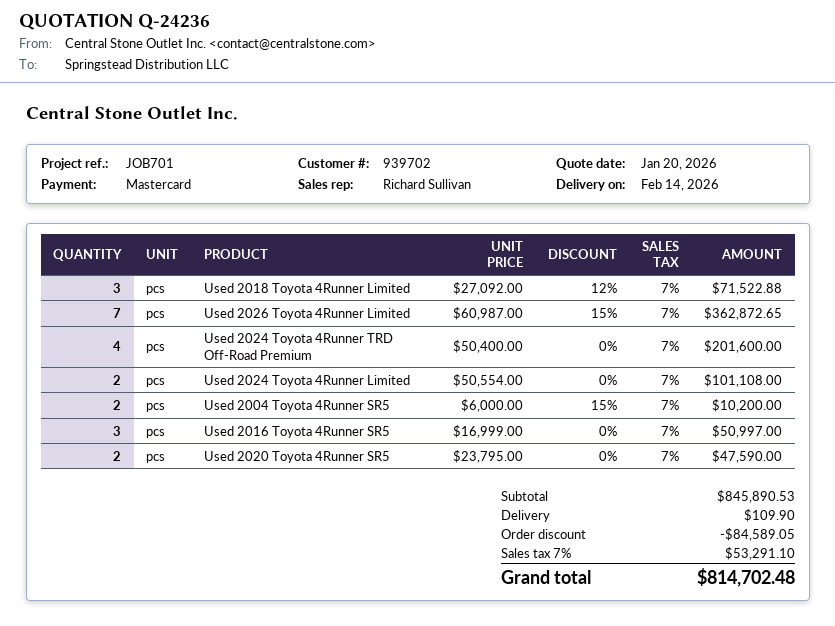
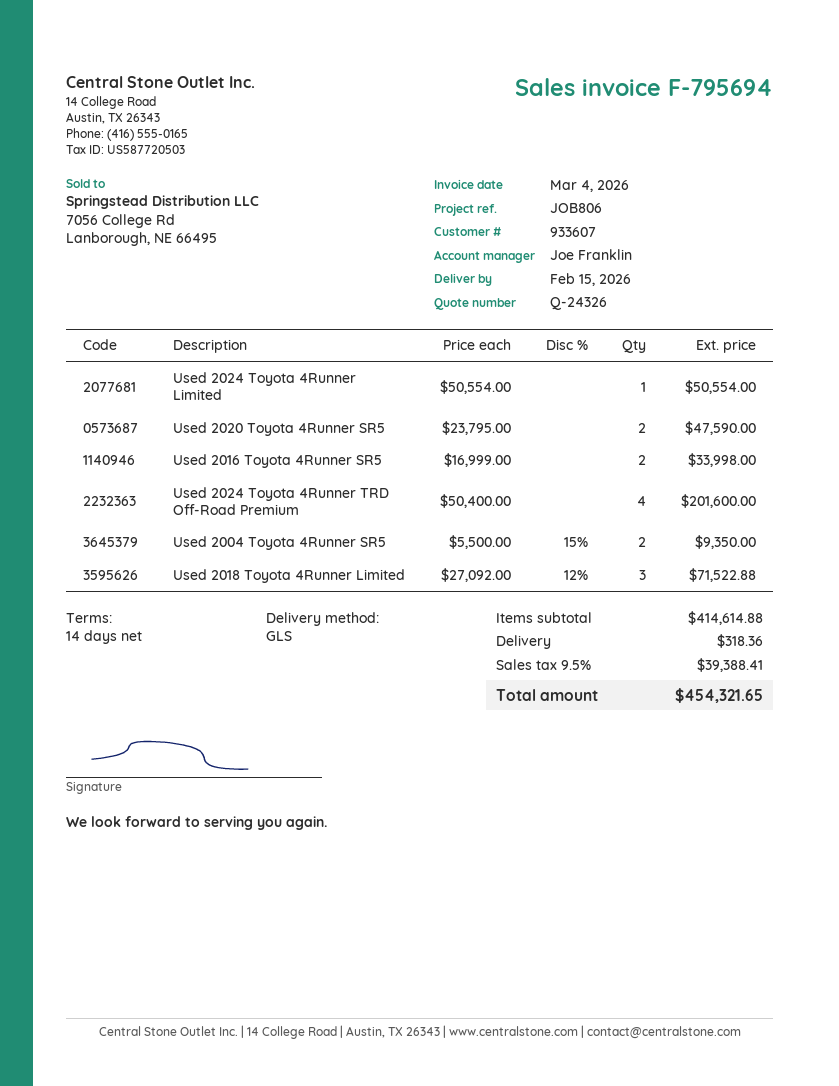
quote number: Q-24236 -> Q-24326
delivery date: 2026-02-14 -> 2026-02-15
customer number: 939702 -> 933607
reference: JOB701 -> JOB806
sales rep: Richard Sullivan -> Joe Franklin
Used 2026 Toyota 4Runner Limited: 7 x 60987.00 - 15% = 362872.65 -> none
Used 2024 Toyota 4Runner Limited: 2 x 50554.00 = 101108.00 -> 1 x 50554.00 = 50554.00
Used 2004 Toyota 4Runner SR5: 2 x 6000.00 - 15% = 10200.00 -> 2 x 5500.00 - 15% = 9350.00
Used 2016 Toyota 4Runner SR5: 3 x 16999.00 = 50997.00 -> 2 x 16999.00 = 33998.00
subtotal: 845890.53 -> 414614.88
discount: 84589.05 -> none
shipping: 109.90 -> 318.36
tax: 7% = 53291.10 -> 9.5% = 39388.41
total: 814702.48 -> 454321.65

